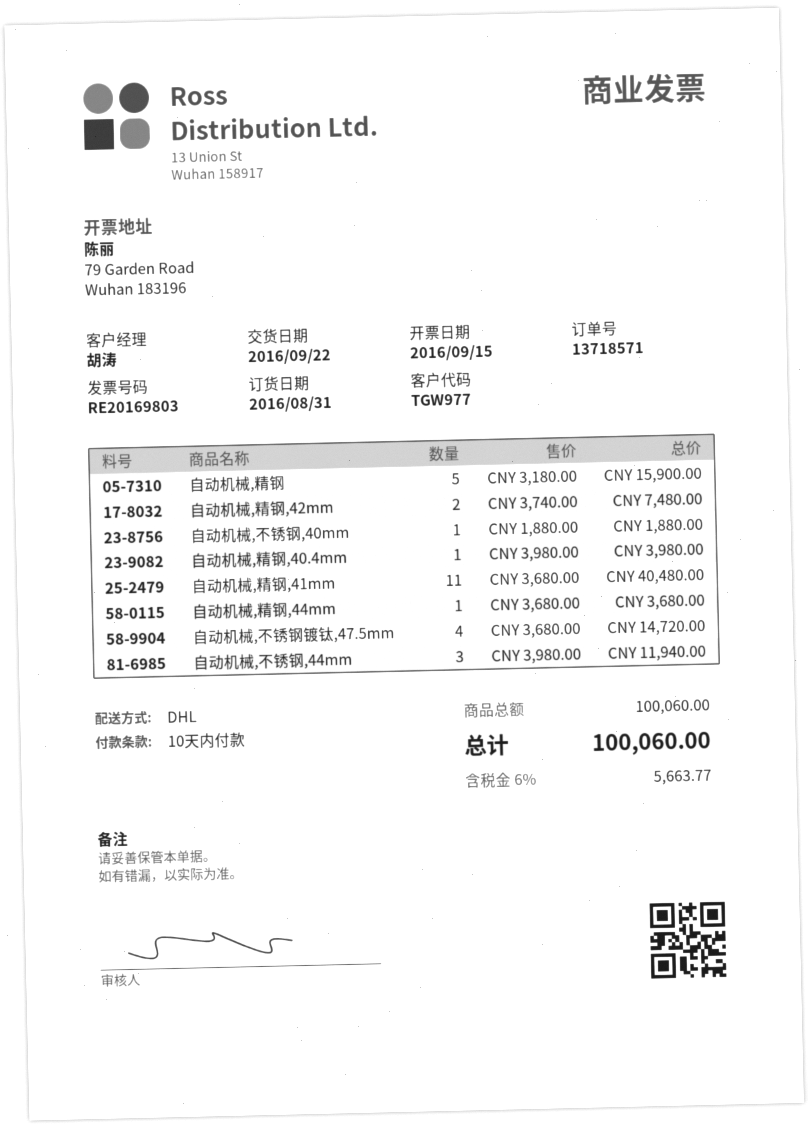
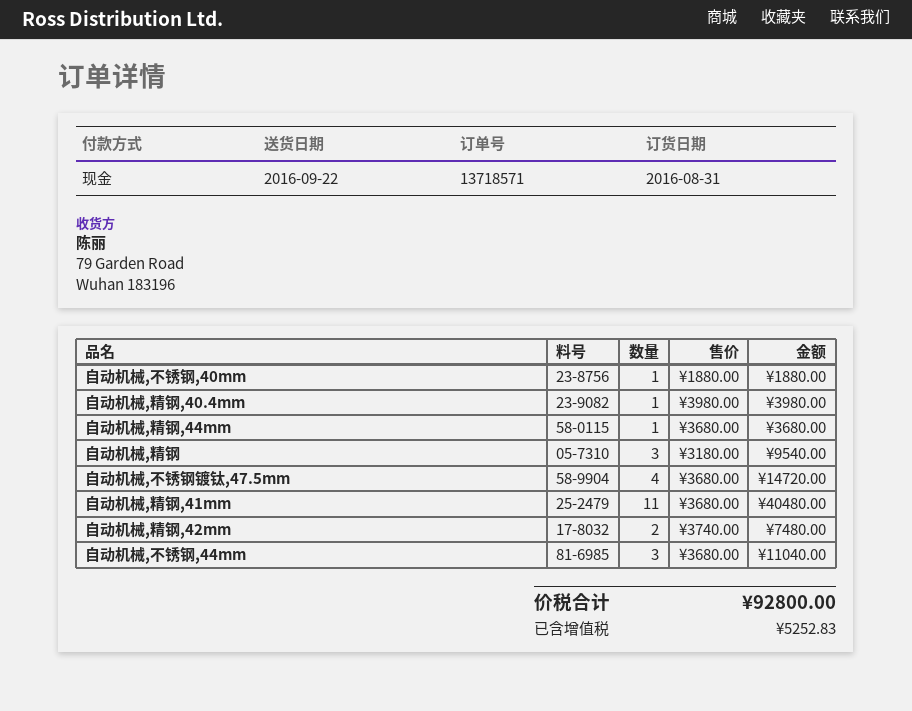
自动机械,精钢: 5 x 3180.00 = 15900.00 -> 3 x 3180.00 = 9540.00
自动机械,不锈钢,44mm: 3 x 3980.00 = 11940.00 -> 3 x 3680.00 = 11040.00
tax: 5663.77 -> 5252.83
total: 100060.00 -> 92800.00

